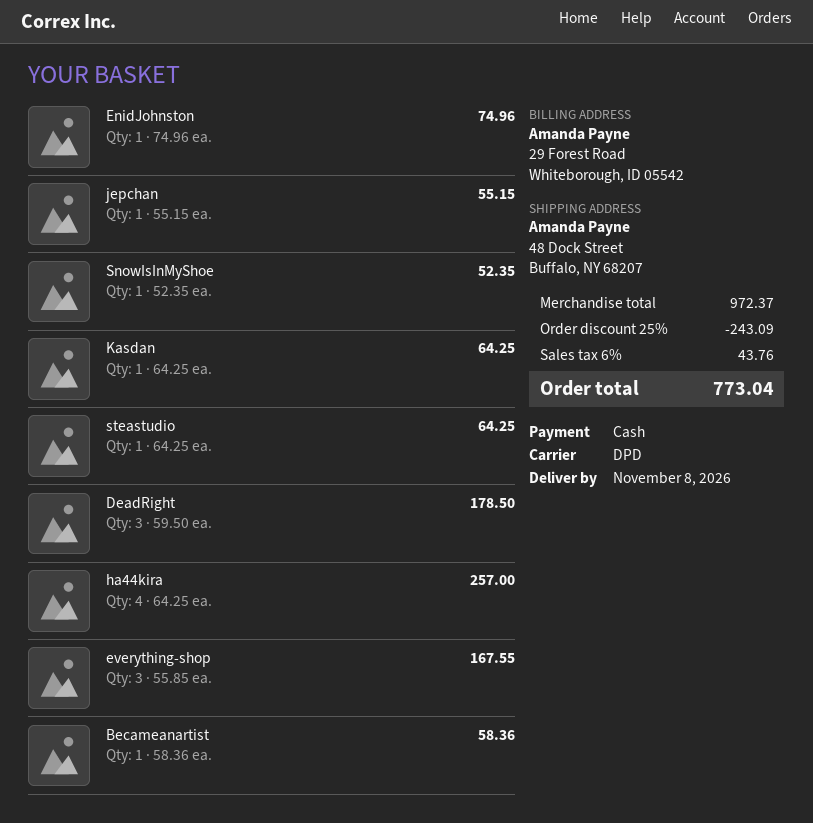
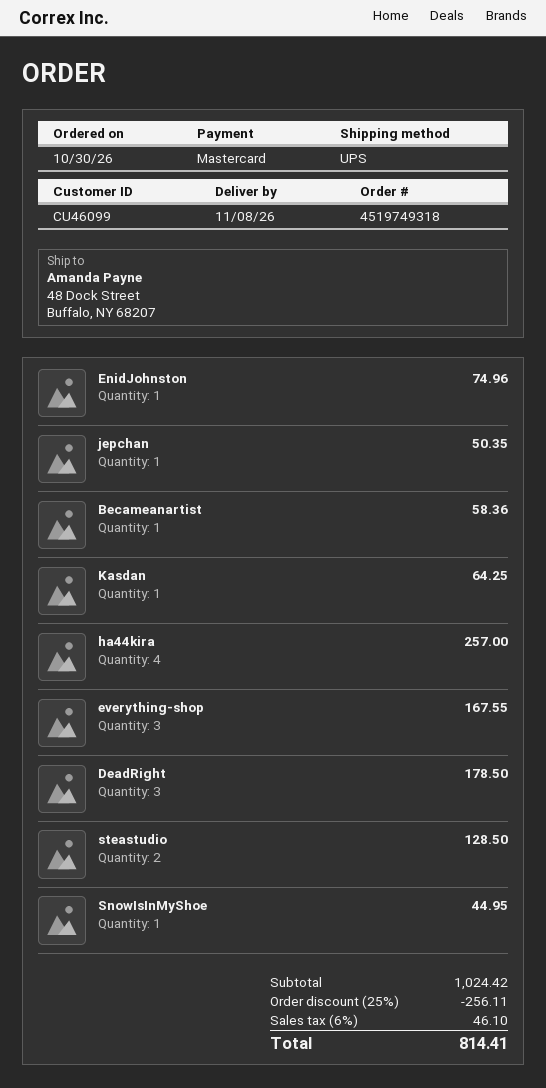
payment method: cash -> Mastercard
shipping method: DPD -> UPS
jepchan: 1 for 55.15 -> 1 for 50.35
SnowIsInMyShoe: 1 for 52.35 -> 1 for 44.95
steastudio: 1 for 64.25 -> 2 for 128.50
subtotal: 972.37 -> 1024.42
discount: 25% = 243.09 -> 25% = 256.11
tax: 6% = 43.76 -> 6% = 46.10
total: 773.04 -> 814.41

